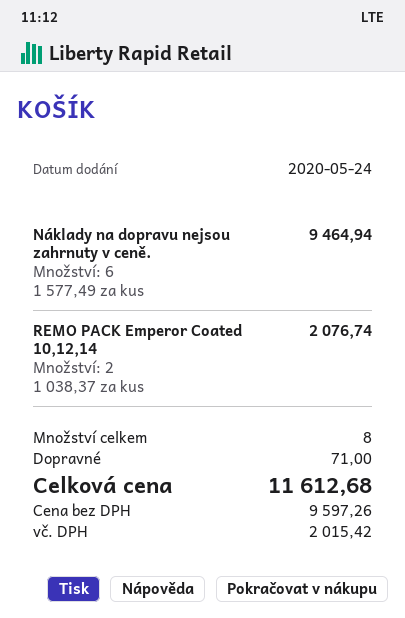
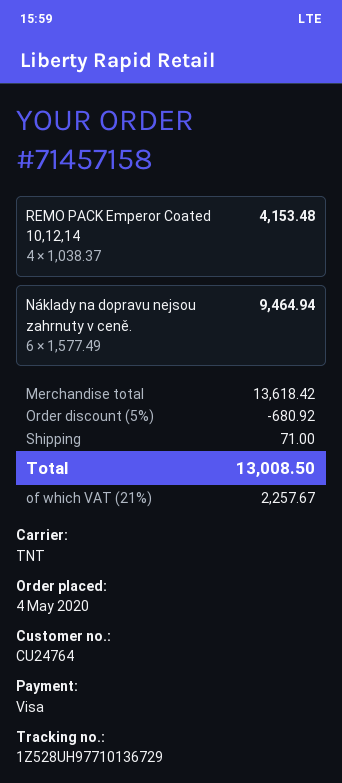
REMO PACK Emperor Coated 10,12,14: 2 x 1038.37 = 2076.74 -> 4 x 1038.37 = 4153.48
discount: none -> 5% = 680.92
tax: 2015.42 -> 2257.67
total: 11612.68 -> 13008.50

